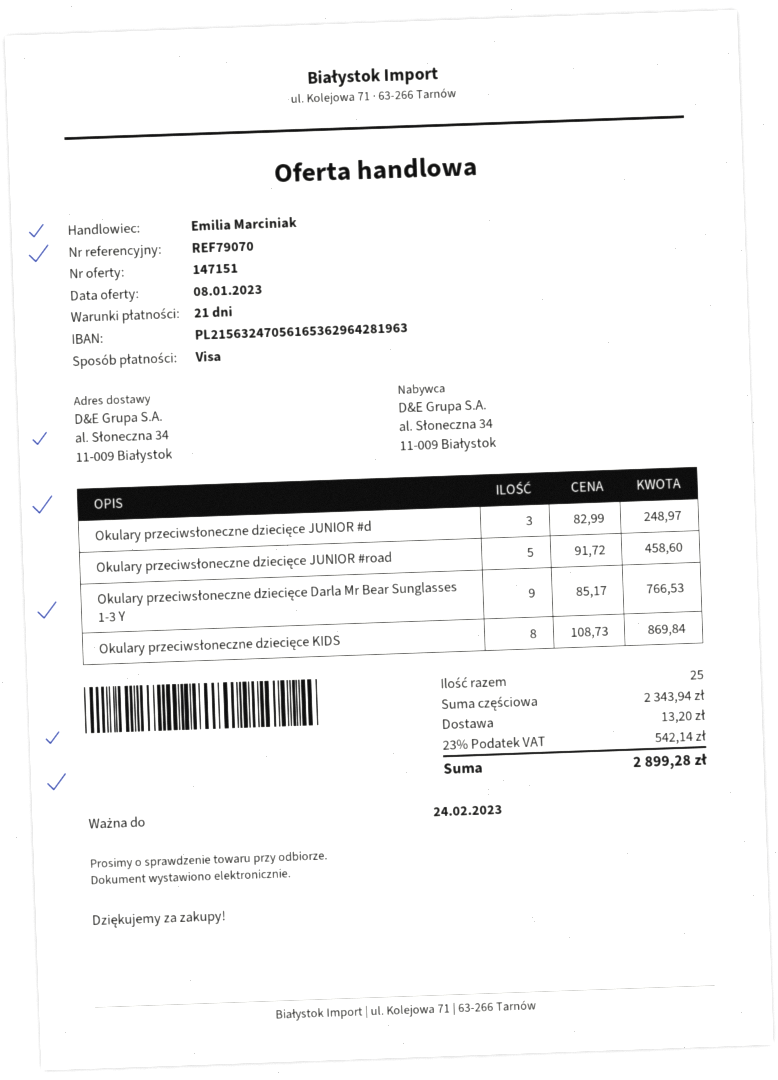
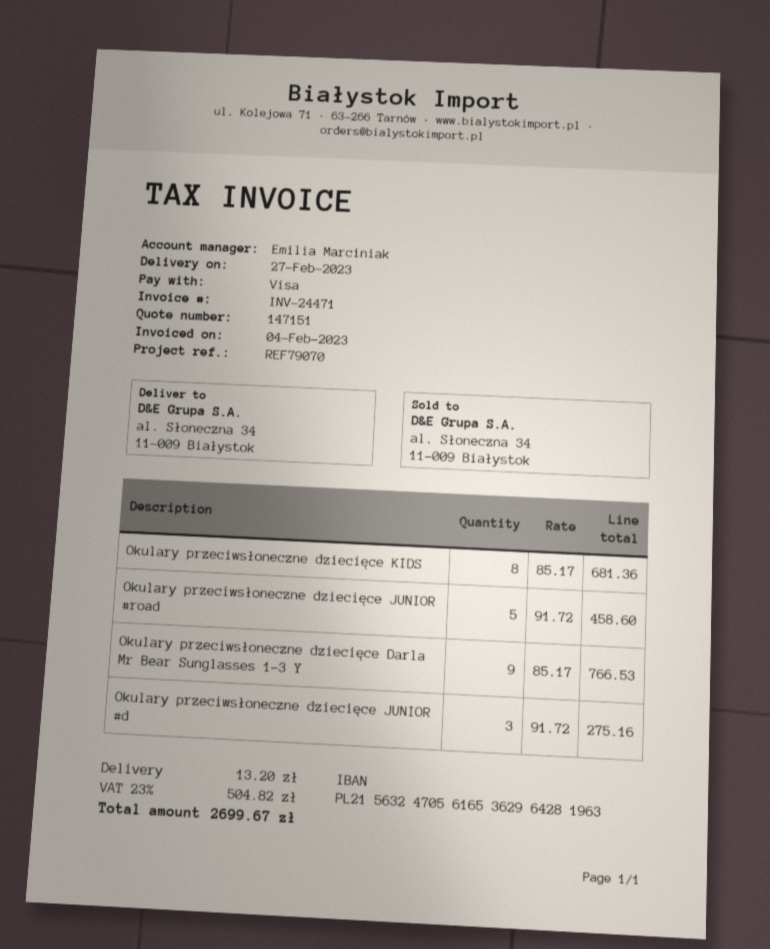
Okulary przeciwsłoneczne dziecięce JUNIOR #d: 3 x 82.99 = 248.97 -> 3 x 91.72 = 275.16
Okulary przeciwsłoneczne dziecięce KIDS: 8 x 108.73 = 869.84 -> 8 x 85.17 = 681.36
tax: 23% = 542.14 -> 23% = 504.82
total: 2899.28 -> 2699.67

